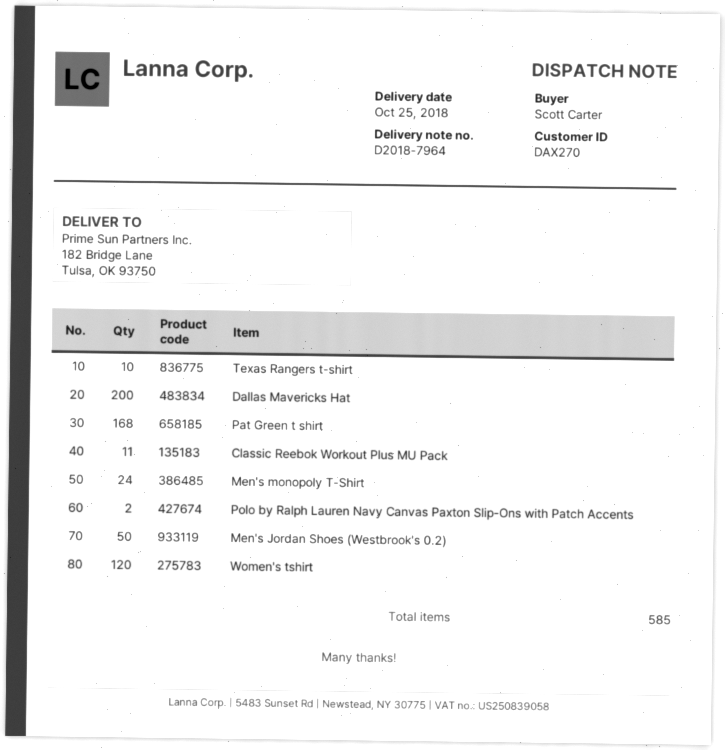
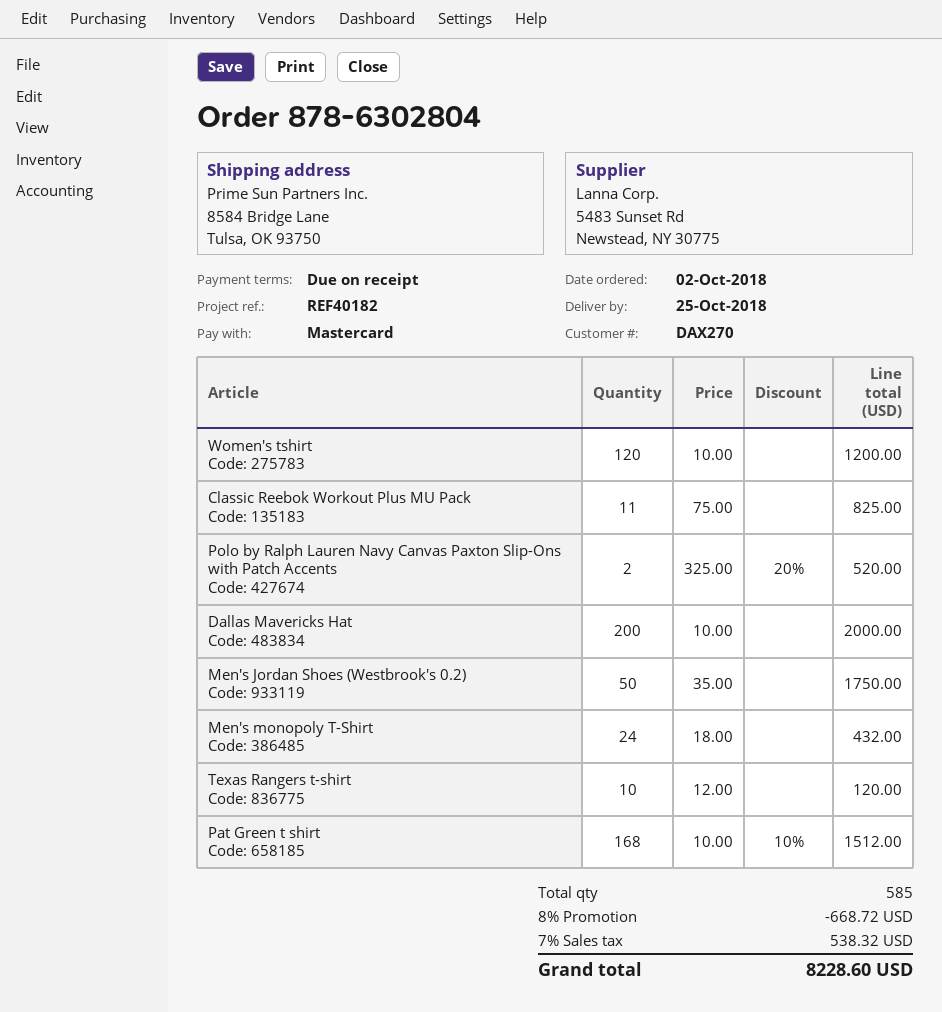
ship to: 182 Bridge Lane, Tulsa, OK 93750 -> 8584 Bridge Lane, Tulsa, OK 93750

